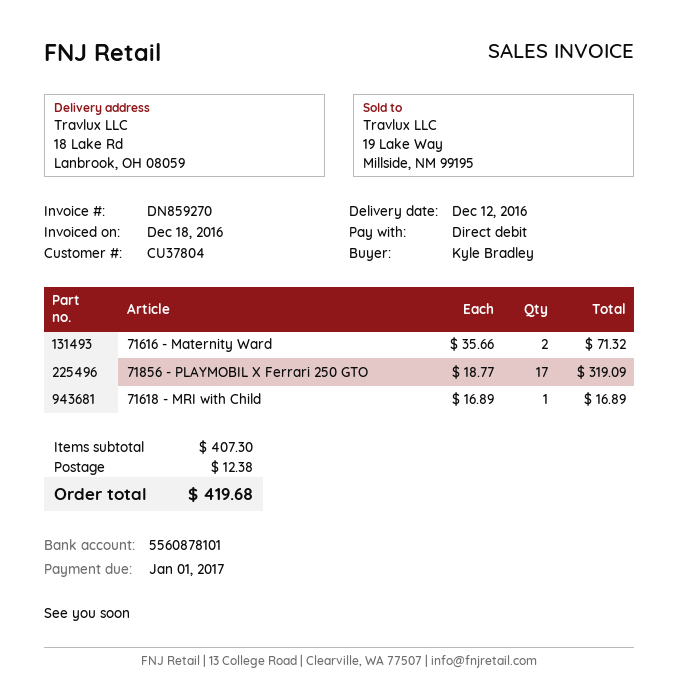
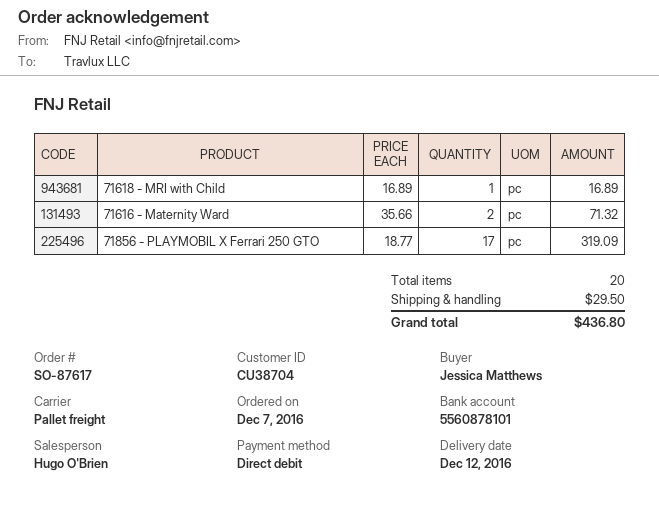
customer number: CU37804 -> CU38704
ordered by: Kyle Bradley -> Jessica Matthews
shipping: 12.38 -> 29.50
total: 419.68 -> 436.80

